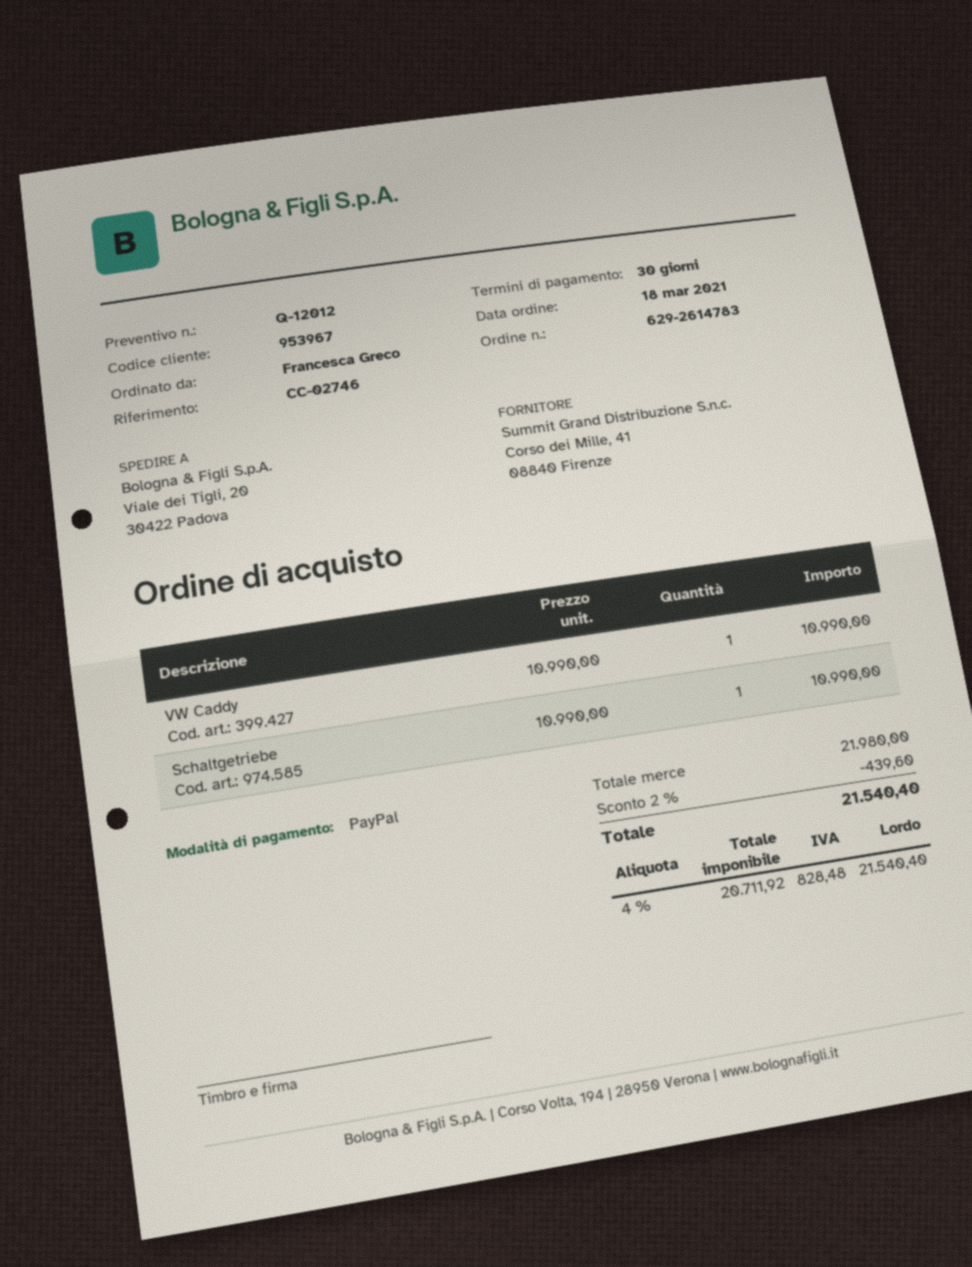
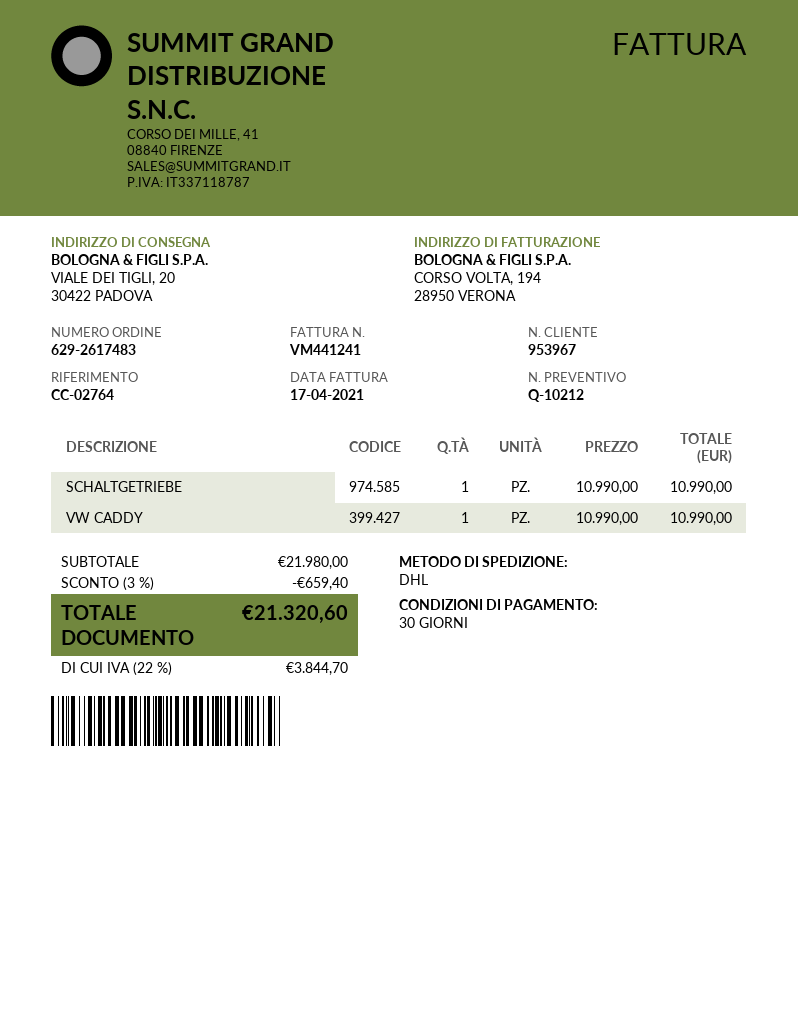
quote number: Q-12012 -> Q-10212
order number: 629-2614783 -> 629-2617483
reference: CC-02746 -> CC-02764
discount: 2% = 439.60 -> 3% = 659.40
tax: 4% = 828.48 -> 22% = 3844.70
total: 21540.40 -> 21320.60

